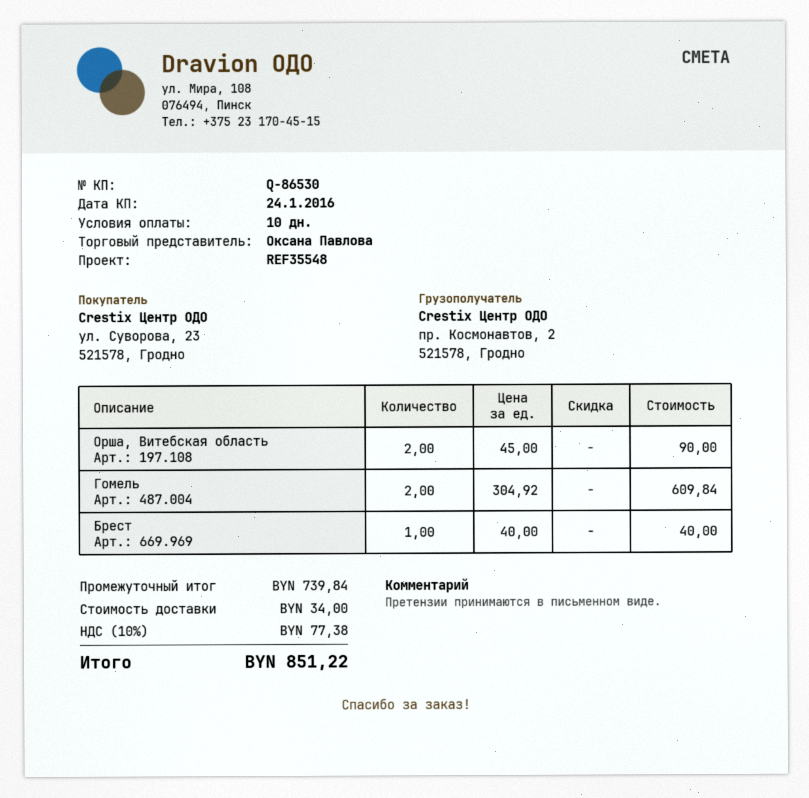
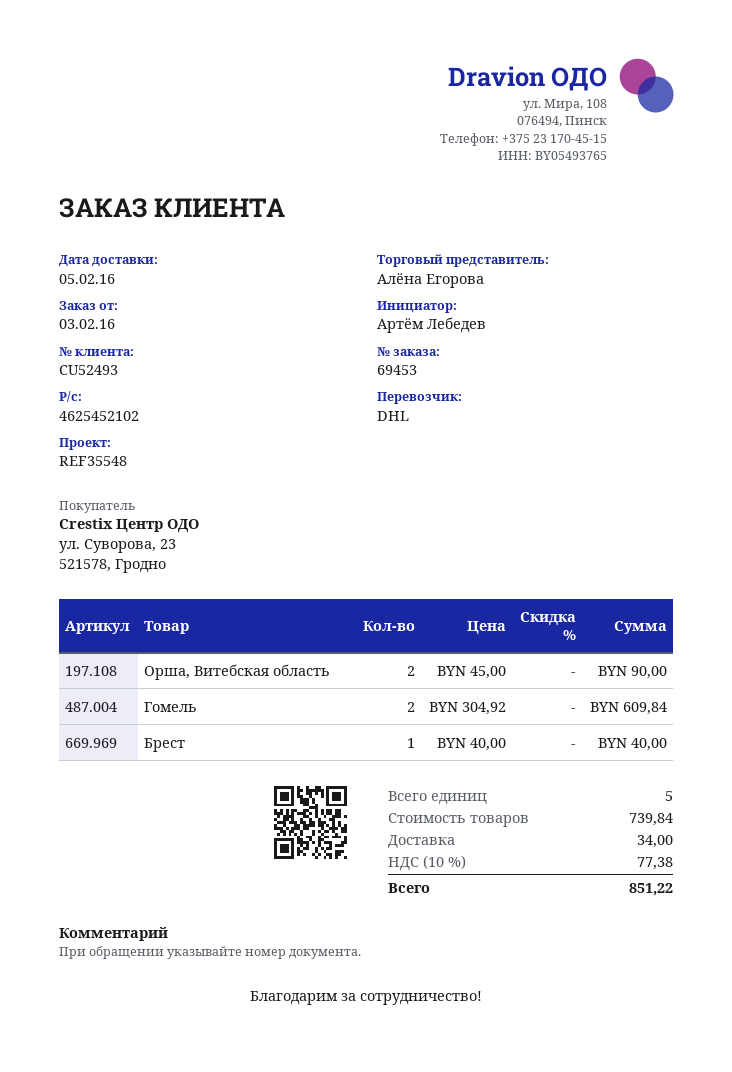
sales rep: Оксана Павлова -> Алёна Егорова

